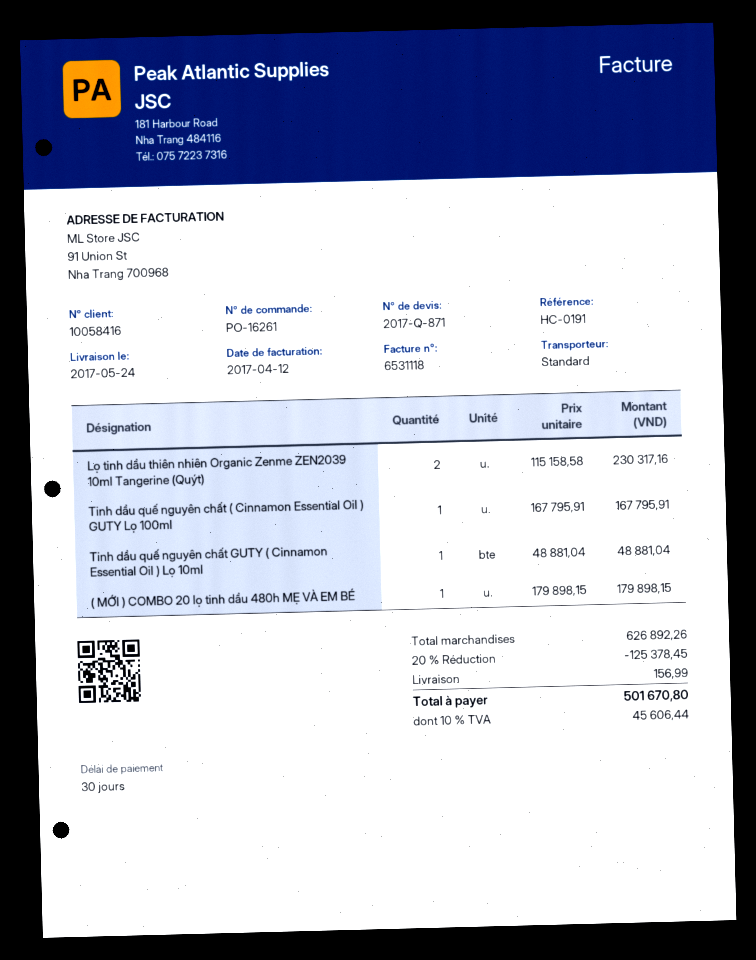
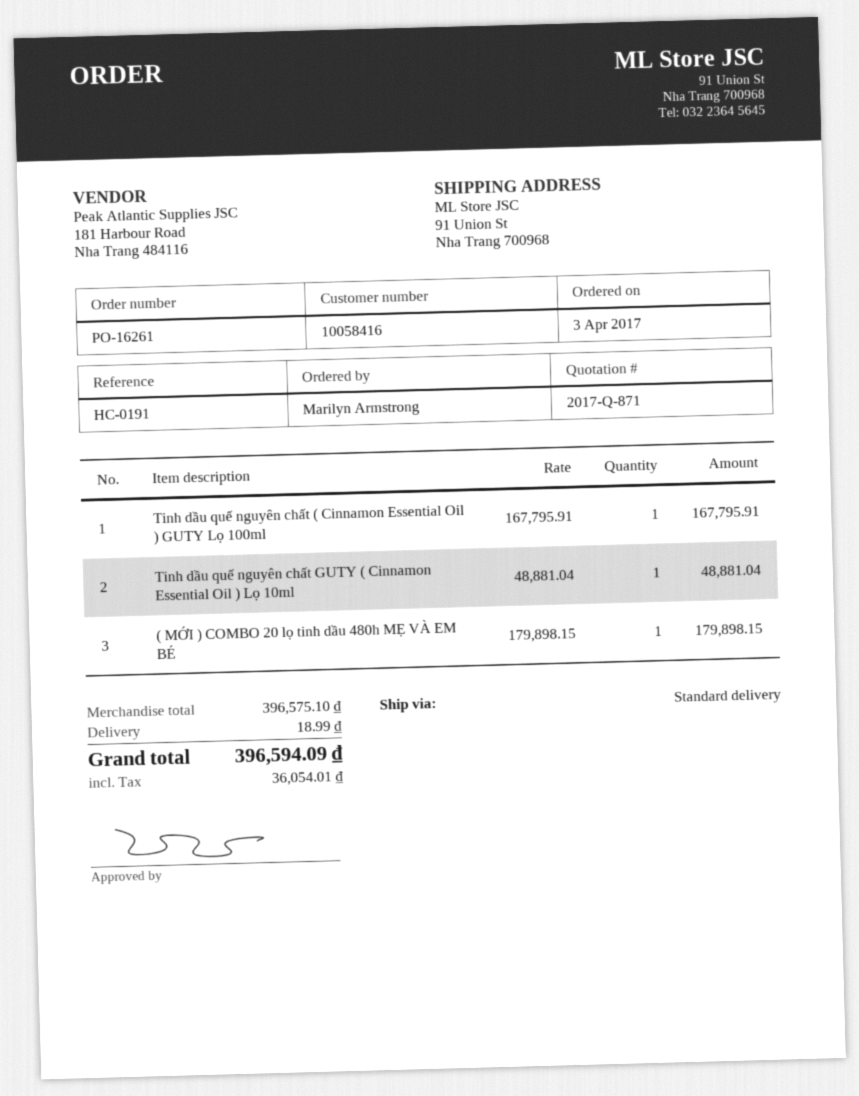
Lọ tinh dầu thiên nhiên Organic Zenme ZEN2039 10ml Tangerine (Quýt): 2 x 115158.58 = 230317.16 -> none
subtotal: 626892.26 -> 396575.10
discount: 20% = 125378.45 -> none
shipping: 156.99 -> 18.99
tax: 45606.44 -> 36054.01
total: 501670.80 -> 396594.09

